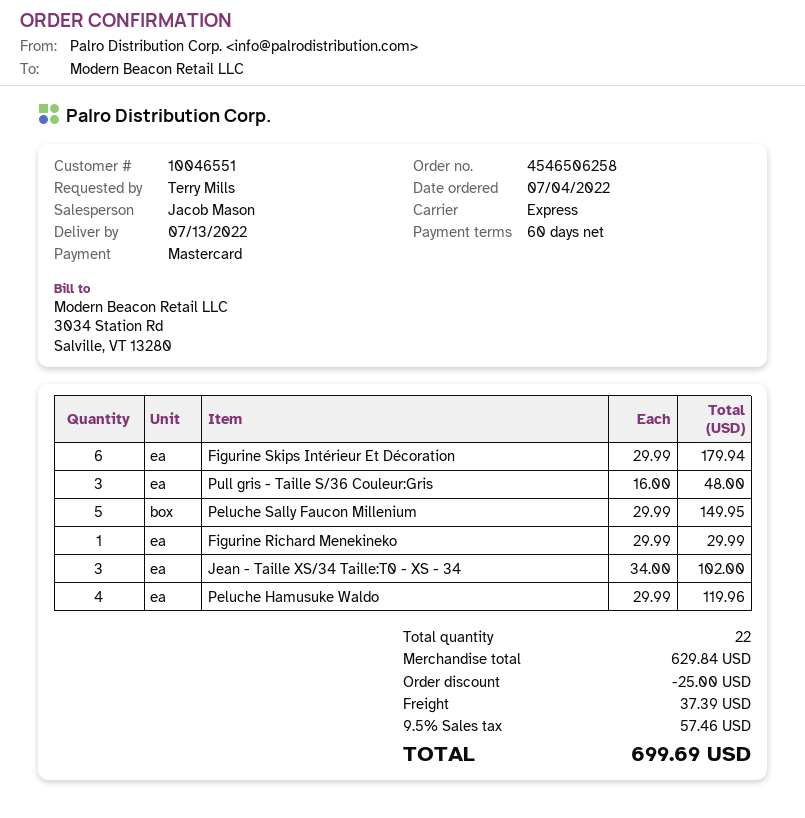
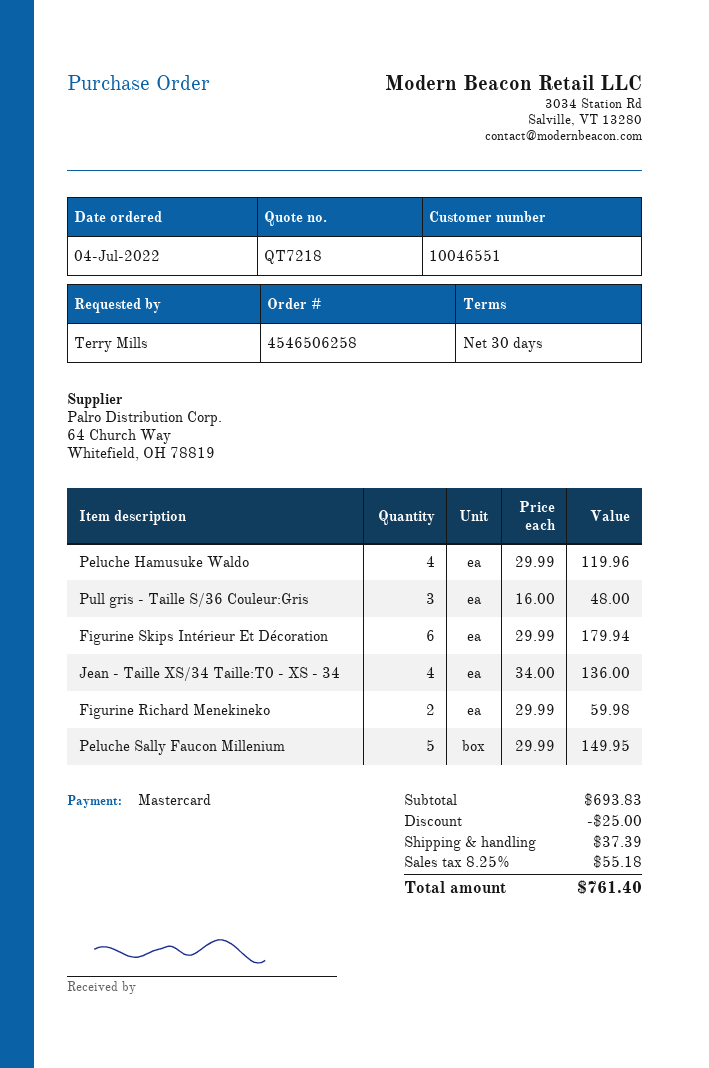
payment terms: 60 days -> 30 days
Figurine Richard Menekineko: 1 x 29.99 = 29.99 -> 2 x 29.99 = 59.98
Jean - Taille XS/34 Taille:T0 - XS - 34: 3 x 34.00 = 102.00 -> 4 x 34.00 = 136.00
subtotal: 629.84 -> 693.83
tax: 9.5% = 57.46 -> 8.25% = 55.18
total: 699.69 -> 761.40

